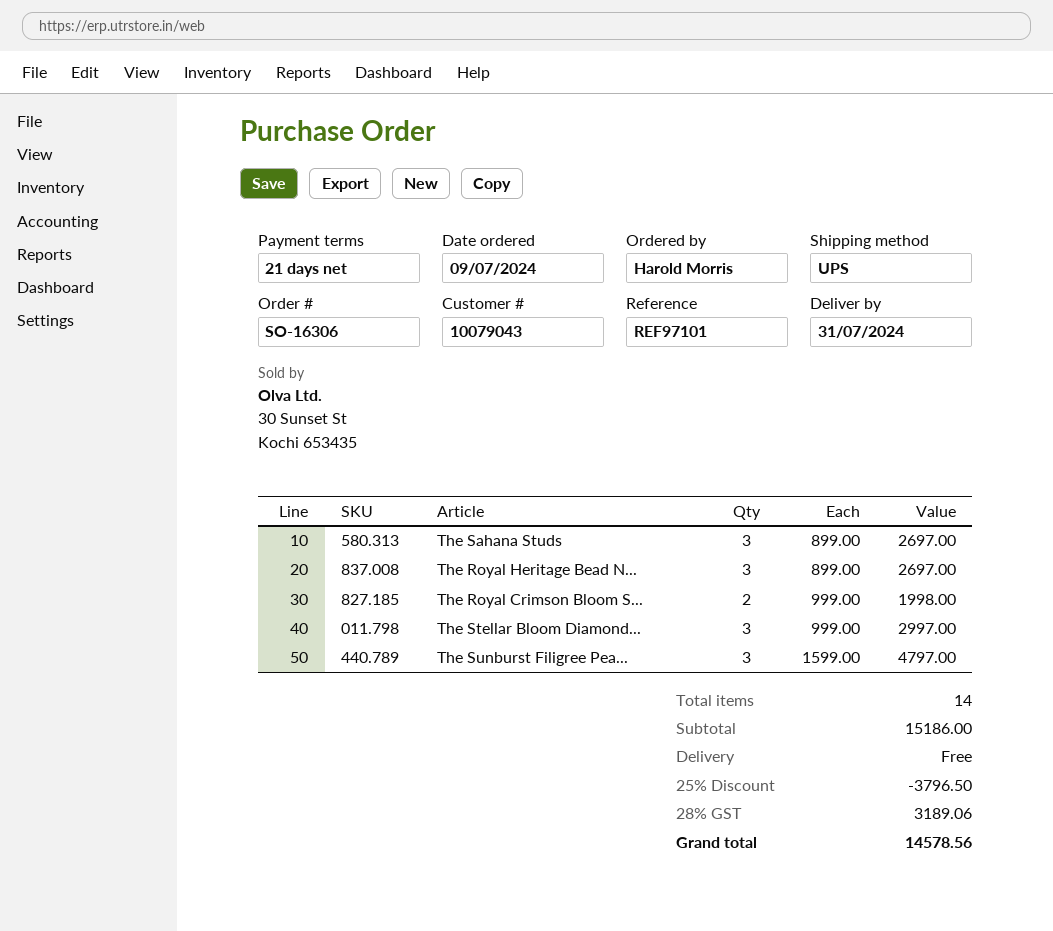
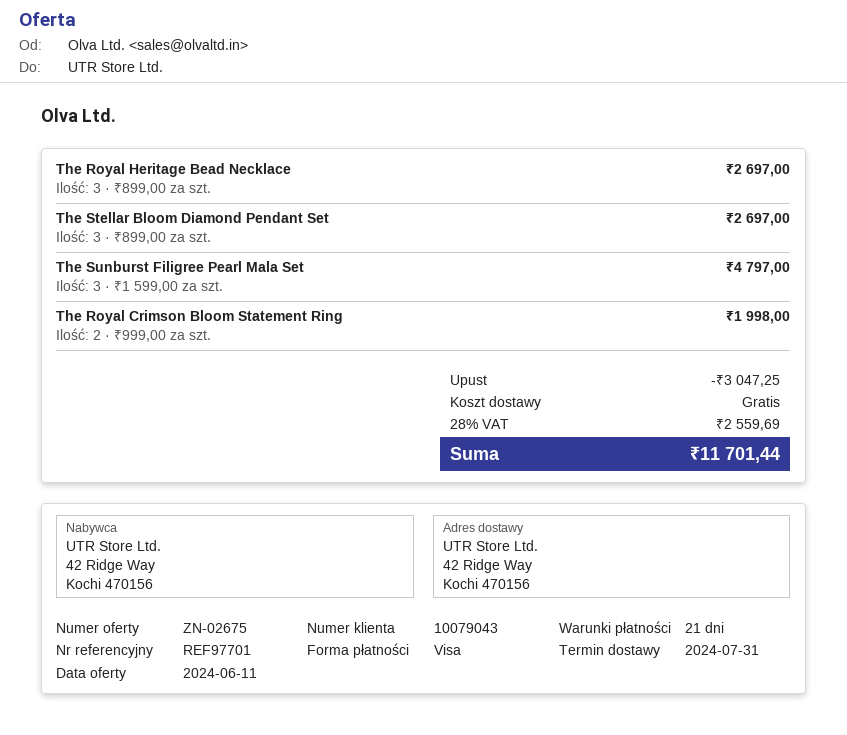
reference: REF97101 -> REF97701
The Sahana Studs: 3 x 899.00 = 2697.00 -> none
The Stellar Bloom Diamond...: 3 x 999.00 = 2997.00 -> 3 x 899.00 = 2697.00
discount: 3796.50 -> 3047.25
tax: 28% = 3189.06 -> 28% = 2559.69
total: 14578.56 -> 11701.44

